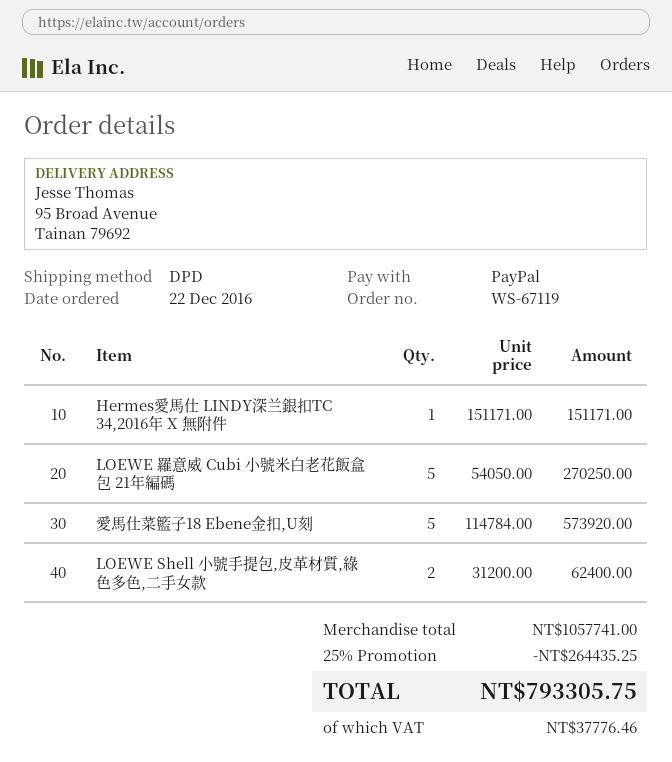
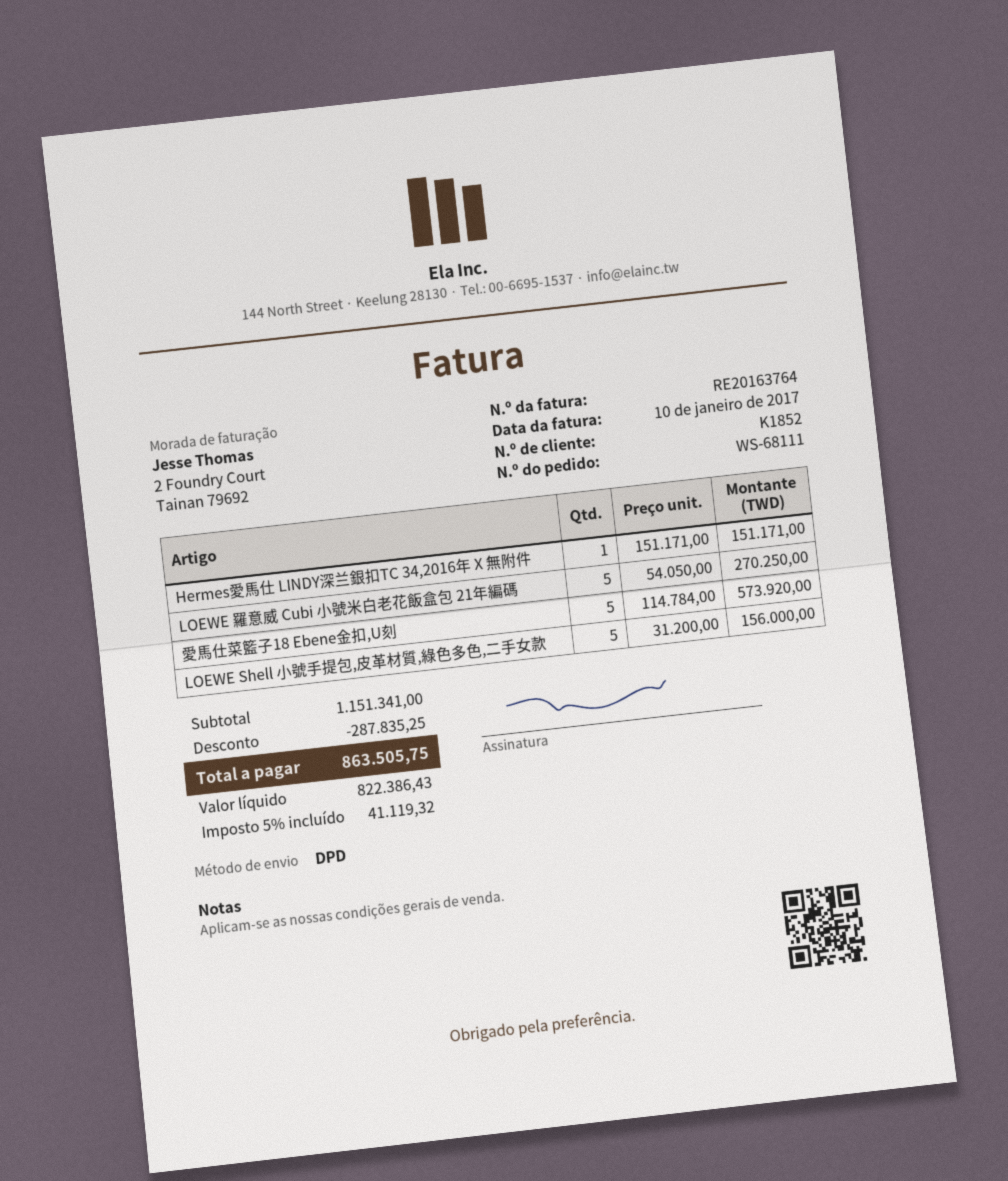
order number: WS-67119 -> WS-68111
LOEWE Shell 小號手提包,皮革材質,綠色多色,二手女款: 2 x 31200.00 = 62400.00 -> 5 x 31200.00 = 156000.00
subtotal: 1057741.00 -> 1151341.00
discount: 264435.25 -> 287835.25
tax: 37776.46 -> 41119.32
total: 793305.75 -> 863505.75

